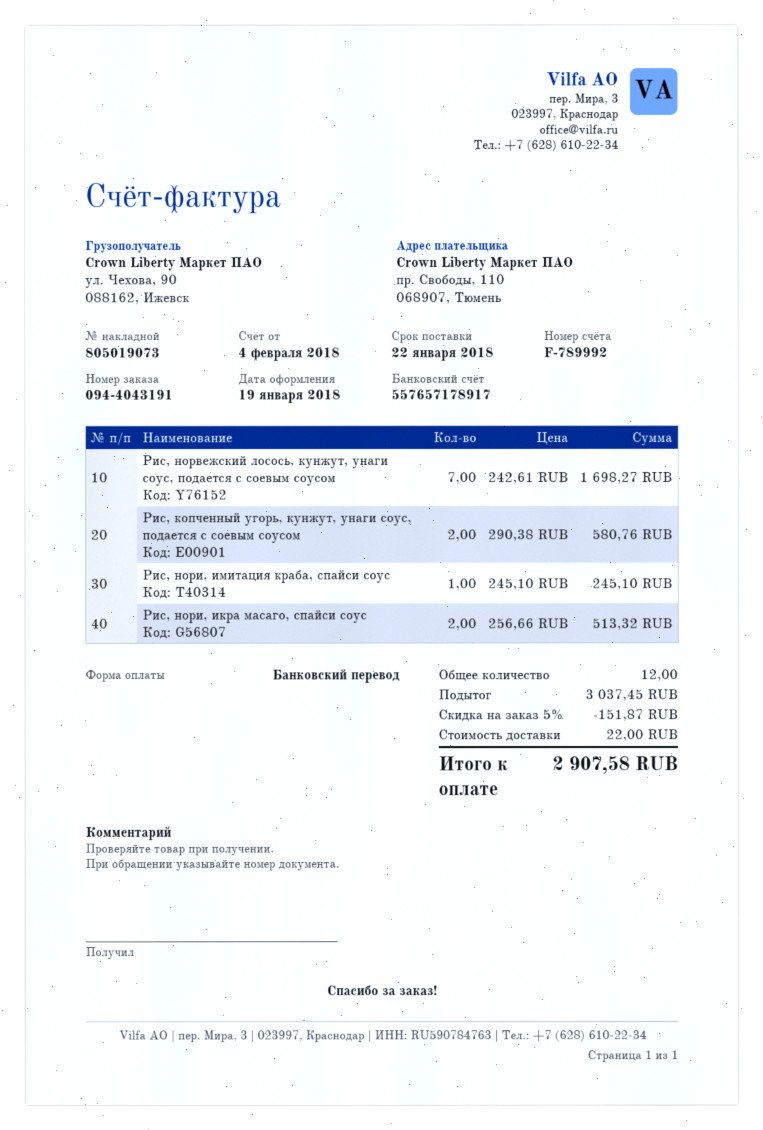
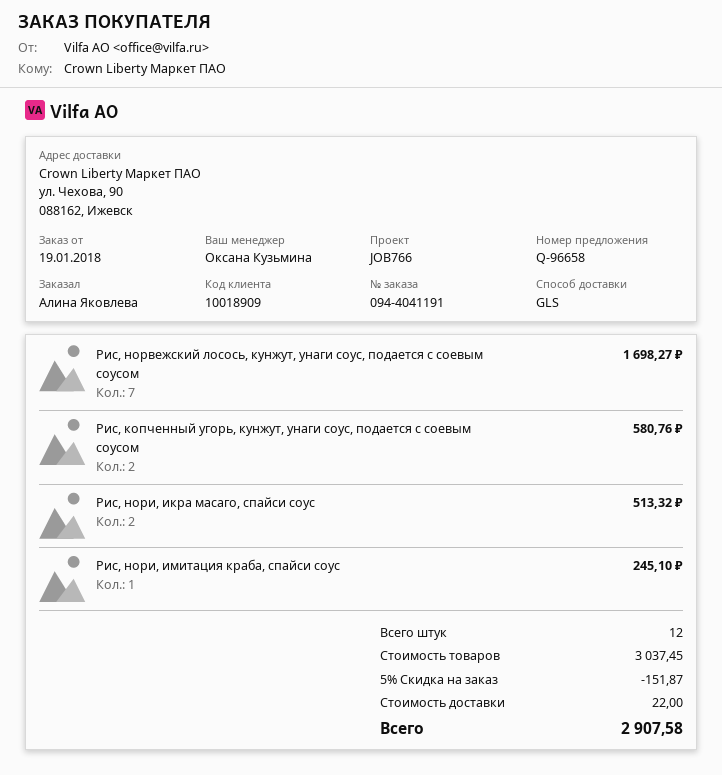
order number: 094-4043191 -> 094-4041191

